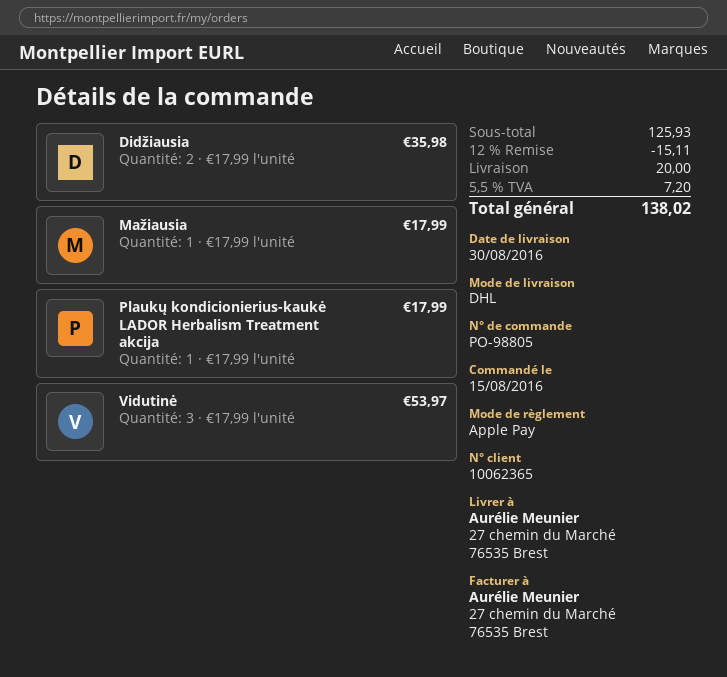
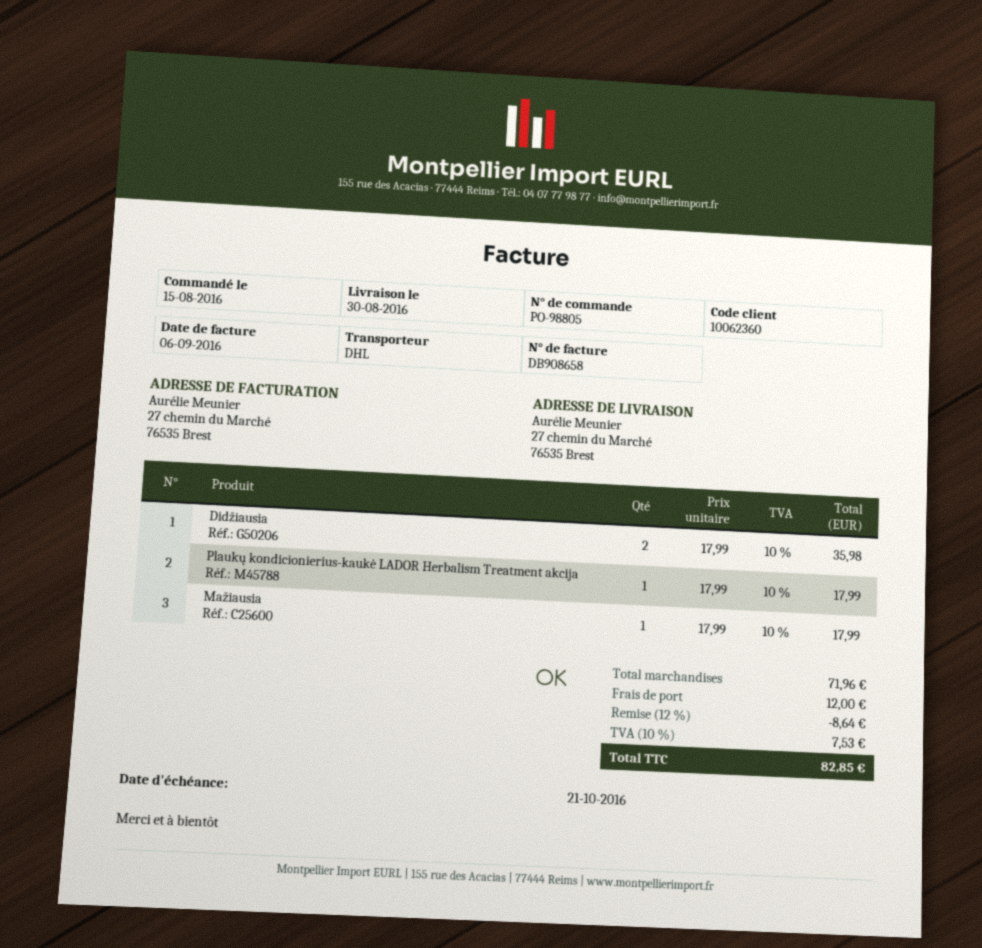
customer number: 10062365 -> 10062360
Vidutinė: 3 x 17.99 = 53.97 -> none
subtotal: 125.93 -> 71.96
discount: 12% = 15.11 -> 12% = 8.64
shipping: 20.00 -> 12.00
tax: 5.5% = 7.20 -> 10% = 7.53
total: 138.02 -> 82.85

